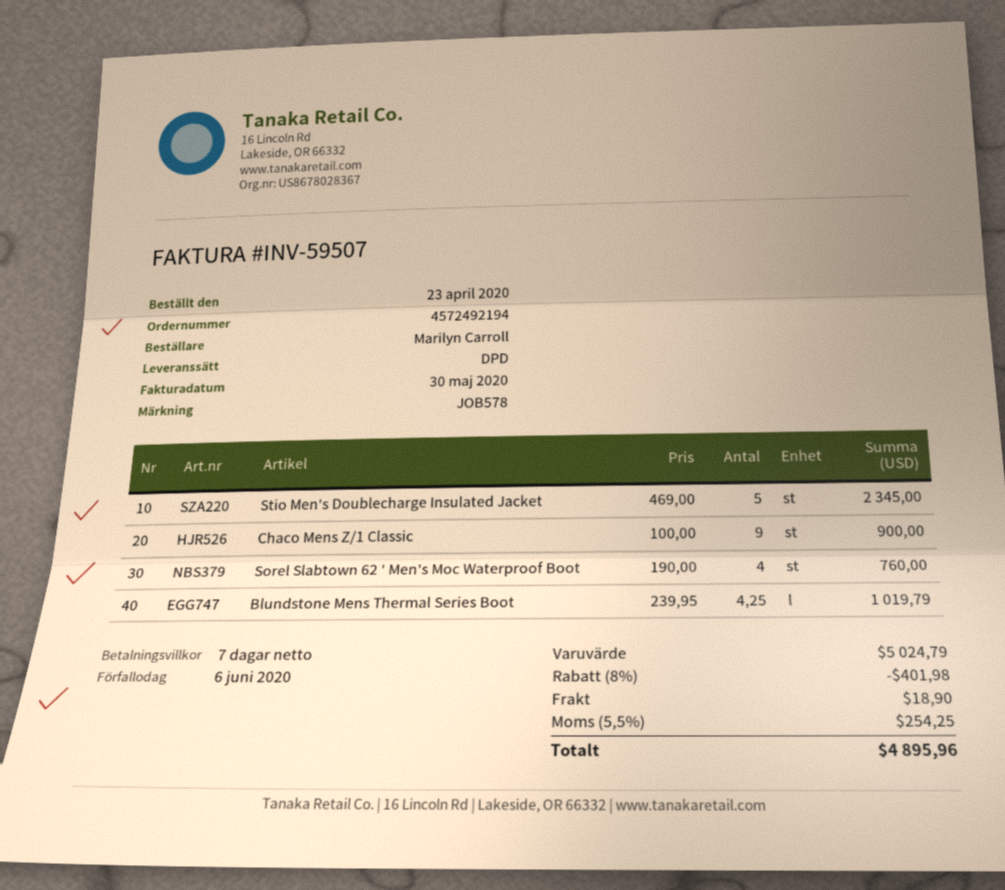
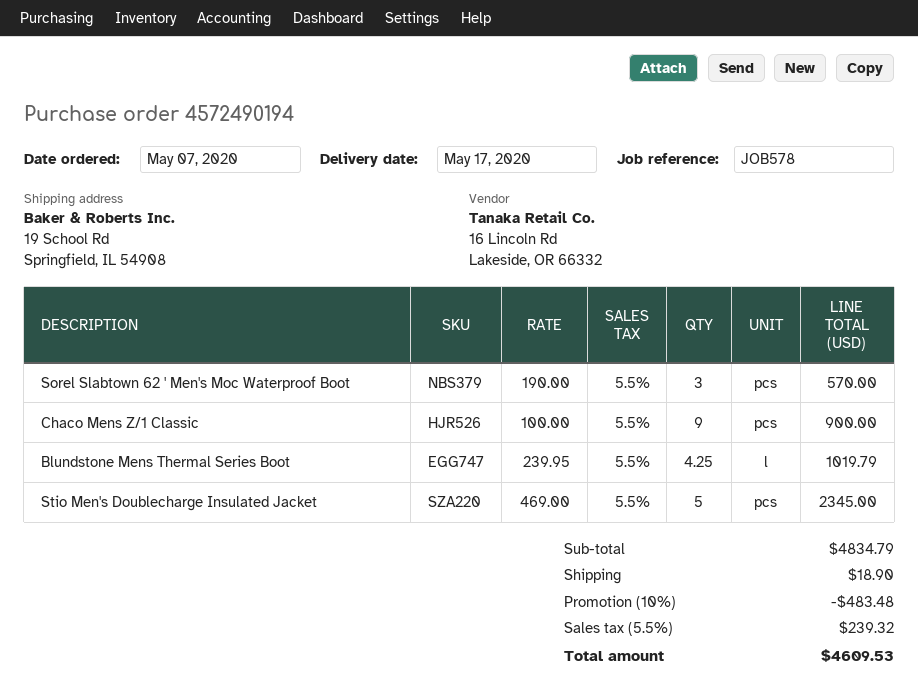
order number: 4572492194 -> 4572490194
order date: 2020-04-23 -> 2020-05-07
Sorel Slabtown 62 ' Men's Moc Waterproof Boot: 4 x 190.00 = 760.00 -> 3 x 190.00 = 570.00
subtotal: 5024.79 -> 4834.79
discount: 8% = 401.98 -> 10% = 483.48
tax: 5.5% = 254.25 -> 5.5% = 239.32
total: 4895.96 -> 4609.53

